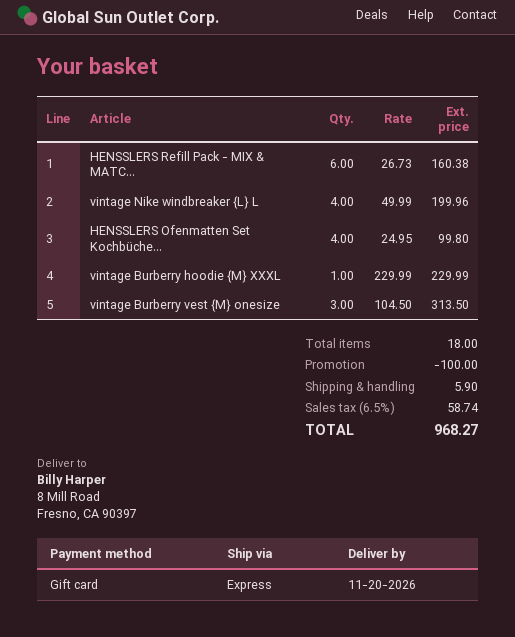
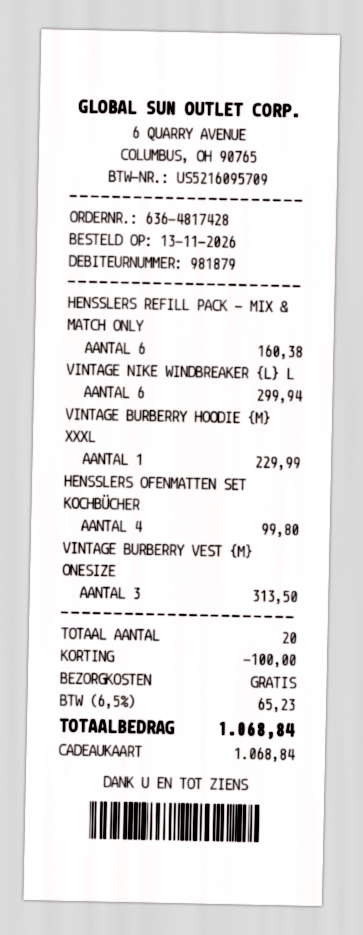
vintage Nike windbreaker {L} L: 4 for 199.96 -> 6 for 299.94
total quantity: 18 -> 20
shipping: 5.90 -> 0.00
tax: 6.5% = 58.74 -> 6.5% = 65.23
total: 968.27 -> 1068.84

